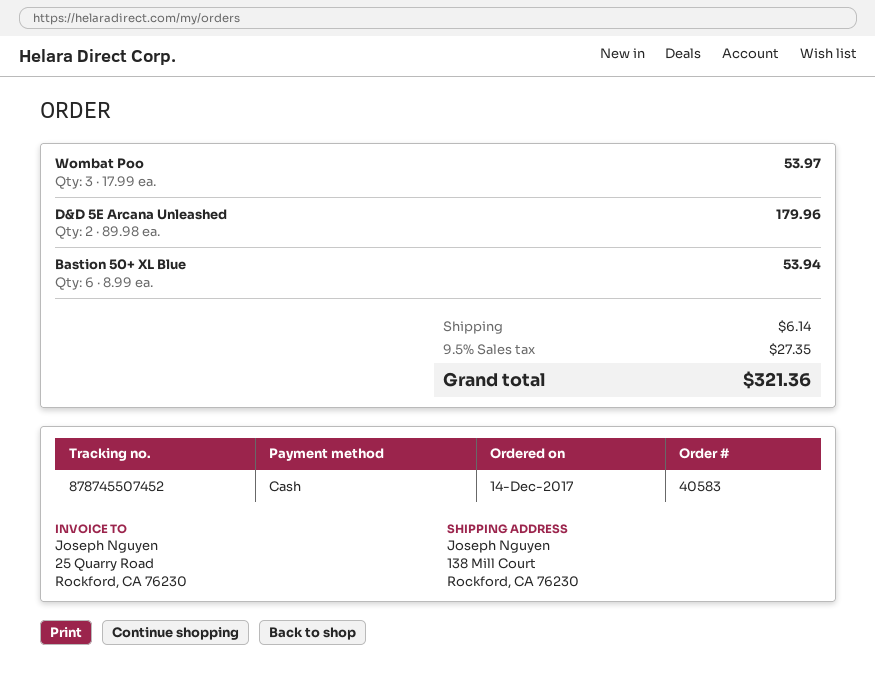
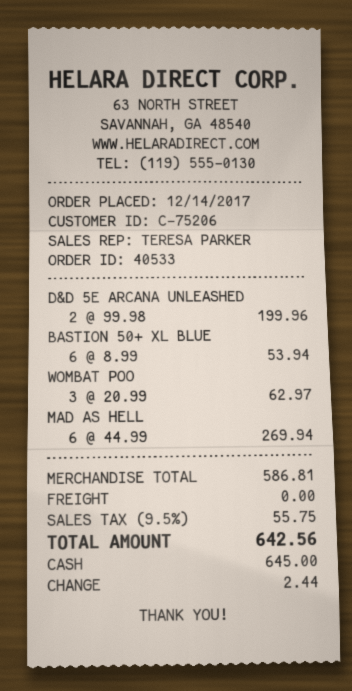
order number: 40583 -> 40533
Wombat Poo: 3 x 17.99 = 53.97 -> 3 x 20.99 = 62.97
D&D 5E Arcana Unleashed: 2 x 89.98 = 179.96 -> 2 x 99.98 = 199.96
MAD AS HELL: none -> 6 x 44.99 = 269.94
shipping: 6.14 -> 0.00
tax: 9.5% = 27.35 -> 9.5% = 55.75
total: 321.36 -> 642.56

